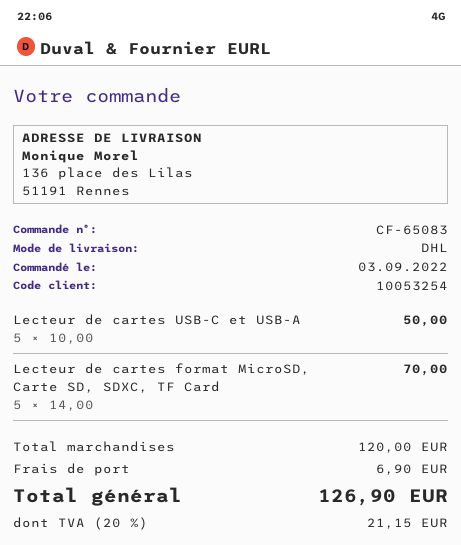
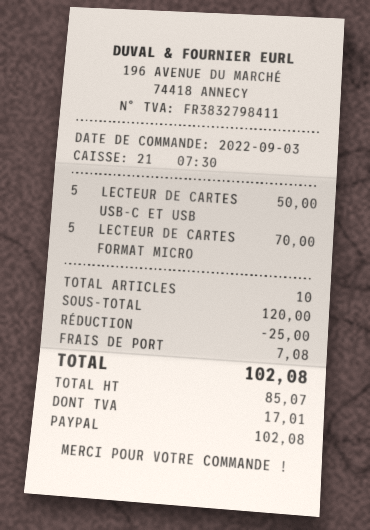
discount: none -> 25.00
shipping: 6.90 -> 7.08
tax: 21.15 -> 17.01
total: 126.90 -> 102.08

